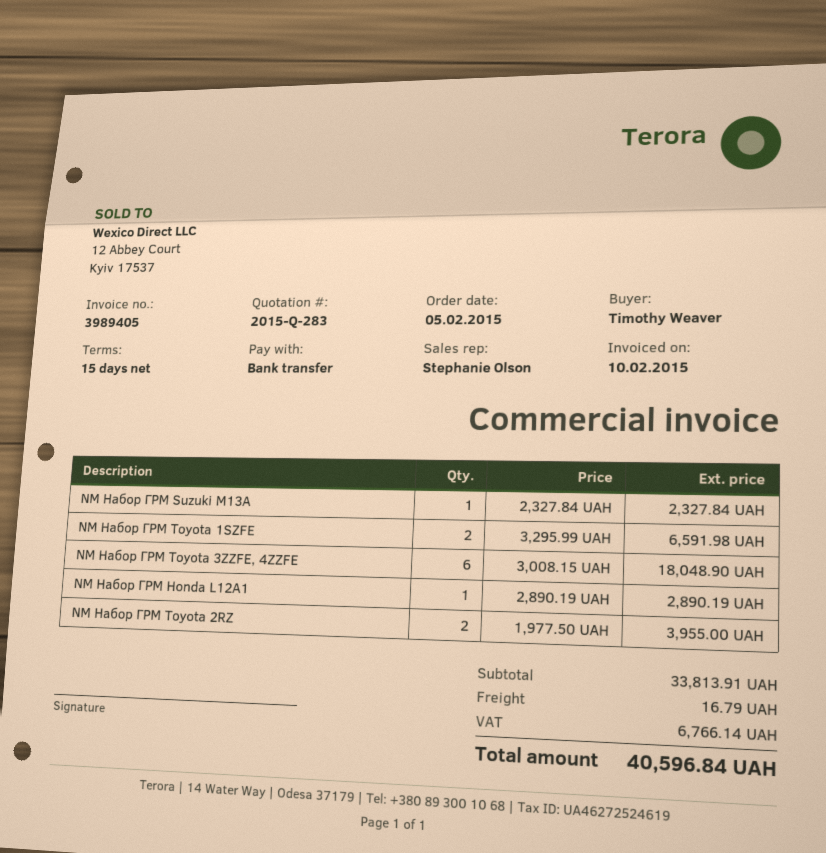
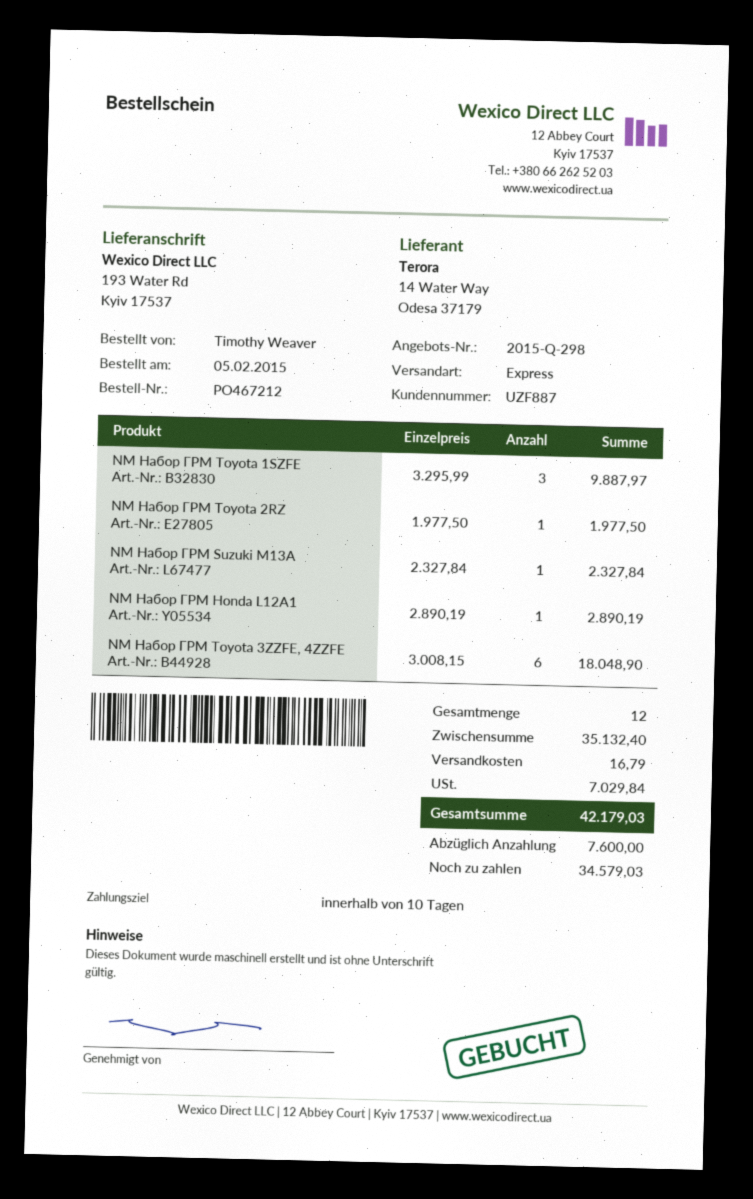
quote number: 2015-Q-283 -> 2015-Q-298
payment terms: 15 days -> 10 days
NM Набор ГРМ Toyota 1SZFE: 2 x 3295.99 = 6591.98 -> 3 x 3295.99 = 9887.97
NM Набор ГРМ Toyota 2RZ: 2 x 1977.50 = 3955.00 -> 1 x 1977.50 = 1977.50
subtotal: 33813.91 -> 35132.40
tax: 6766.14 -> 7029.84
total: 40596.84 -> 42179.03

